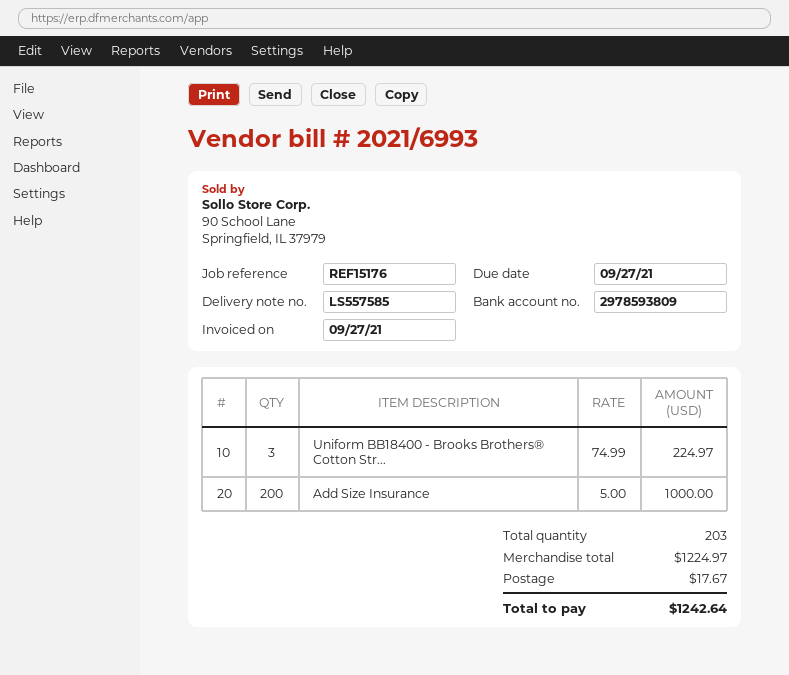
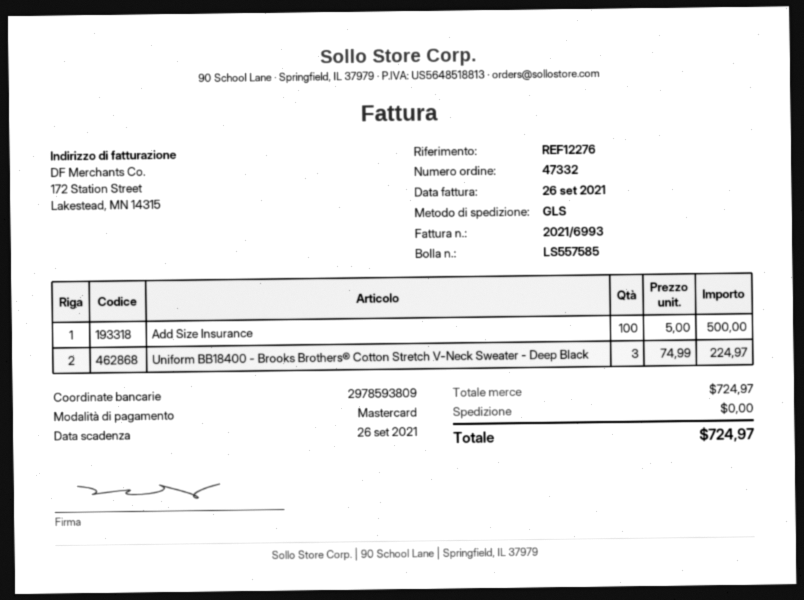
invoice date: 2021-09-27 -> 2021-09-26
due date: 2021-09-27 -> 2021-09-26
reference: REF15176 -> REF12276
Add Size Insurance: 200 x 5.00 = 1000.00 -> 100 x 5.00 = 500.00
subtotal: 1224.97 -> 724.97
shipping: 17.67 -> 0.00
total: 1242.64 -> 724.97

